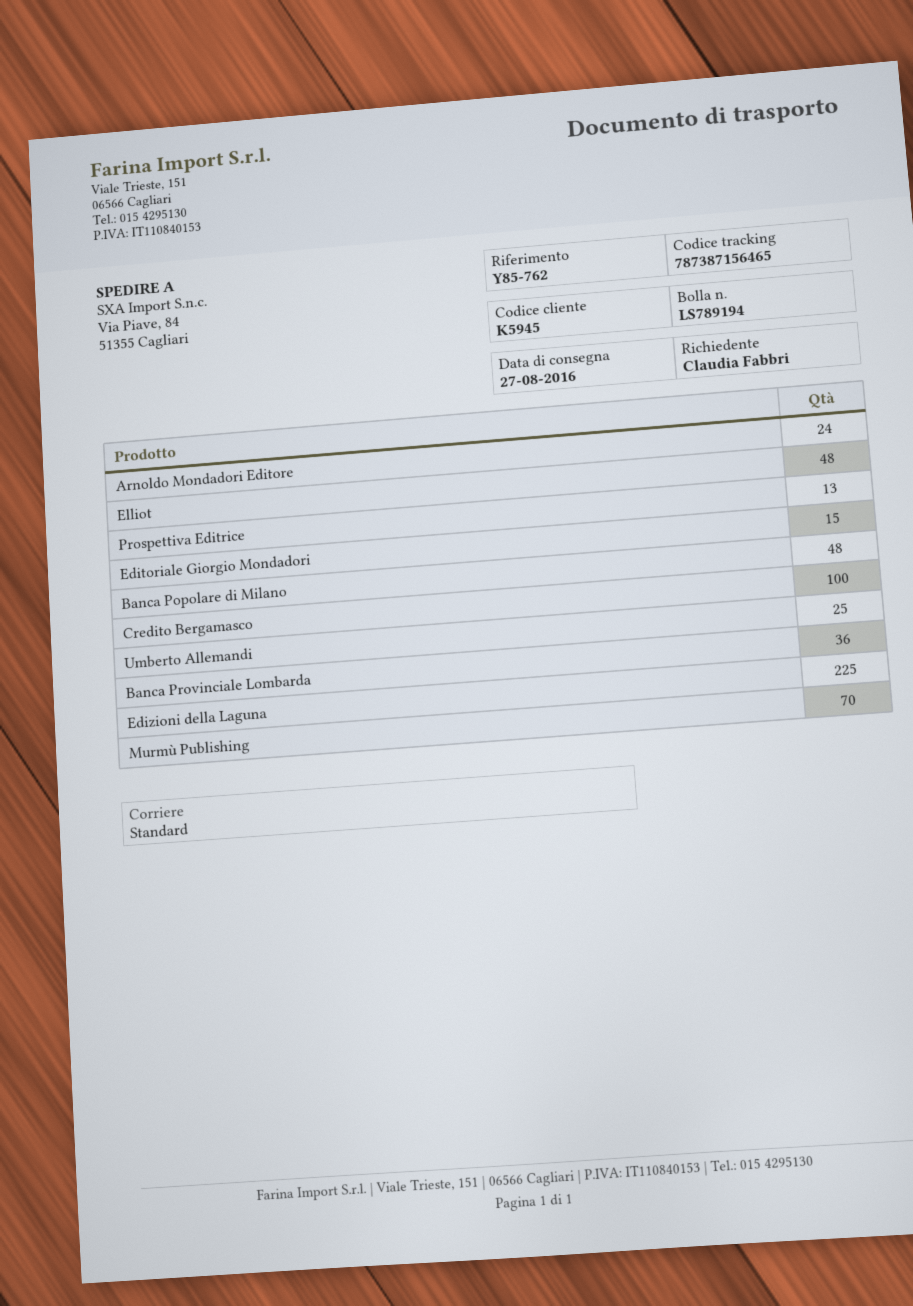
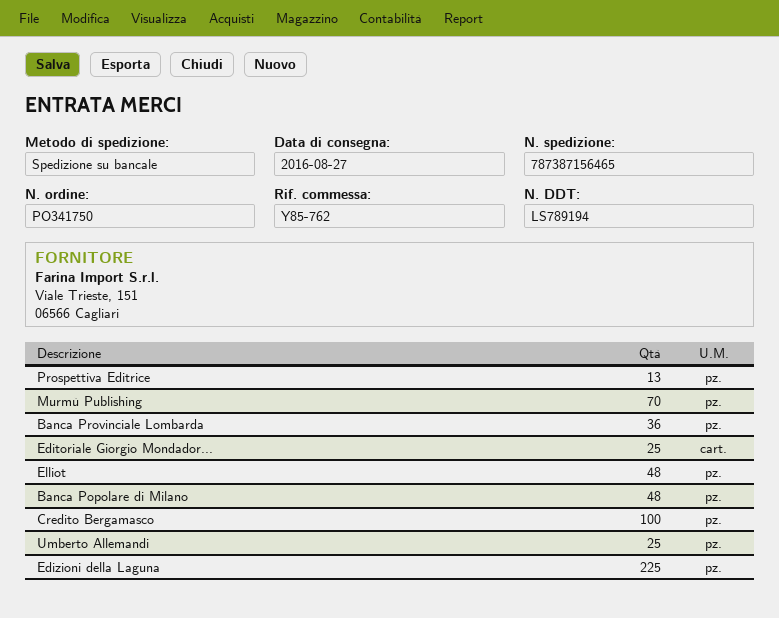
shipping method: standard -> pallet freight
Arnoldo Mondadori Editore: 24 -> none
Editoriale Giorgio Mondadori: 15 -> 25

